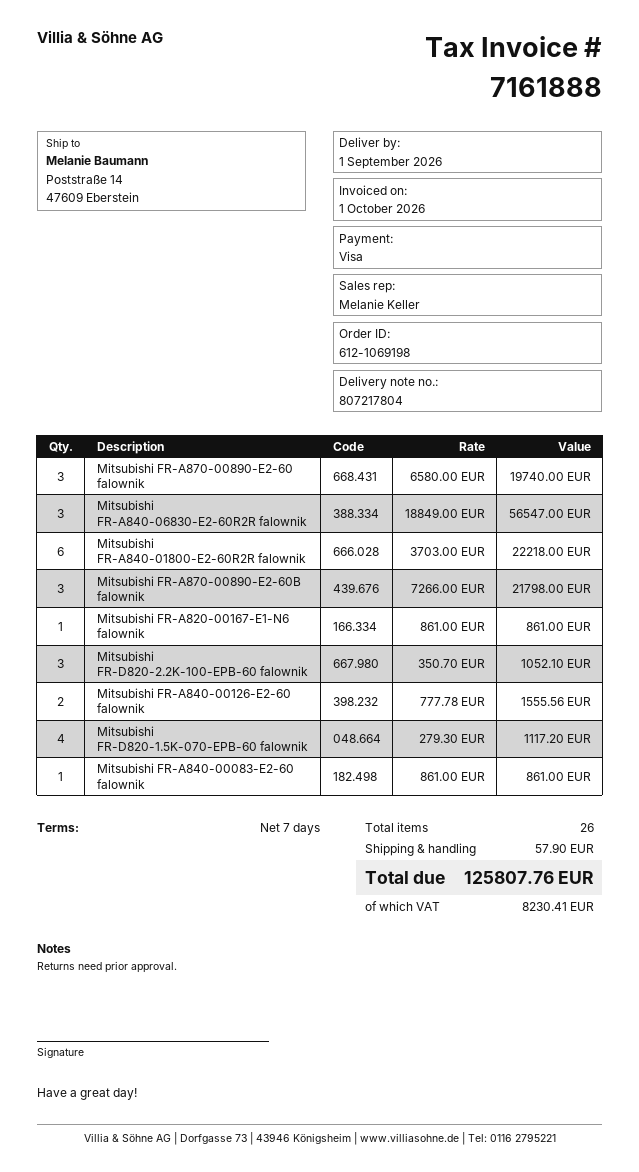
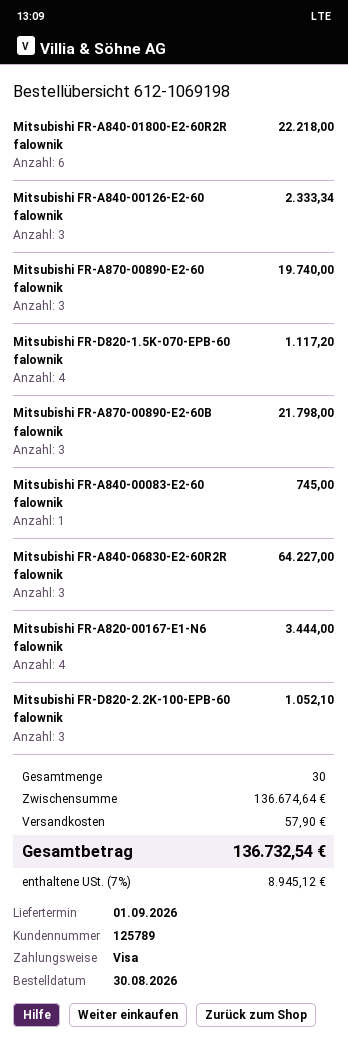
Mitsubishi FR-A840-06830-E2-60R2R falownik: 3 for 56547.00 -> 3 for 64227.00
Mitsubishi FR-A820-00167-E1-N6 falownik: 1 for 861.00 -> 4 for 3444.00
Mitsubishi FR-A840-00126-E2-60 falownik: 2 for 1555.56 -> 3 for 2333.34
Mitsubishi FR-A840-00083-E2-60 falownik: 1 for 861.00 -> 1 for 745.00
total quantity: 26 -> 30
tax: 8230.41 -> 8945.12
total: 125807.76 -> 136732.54

